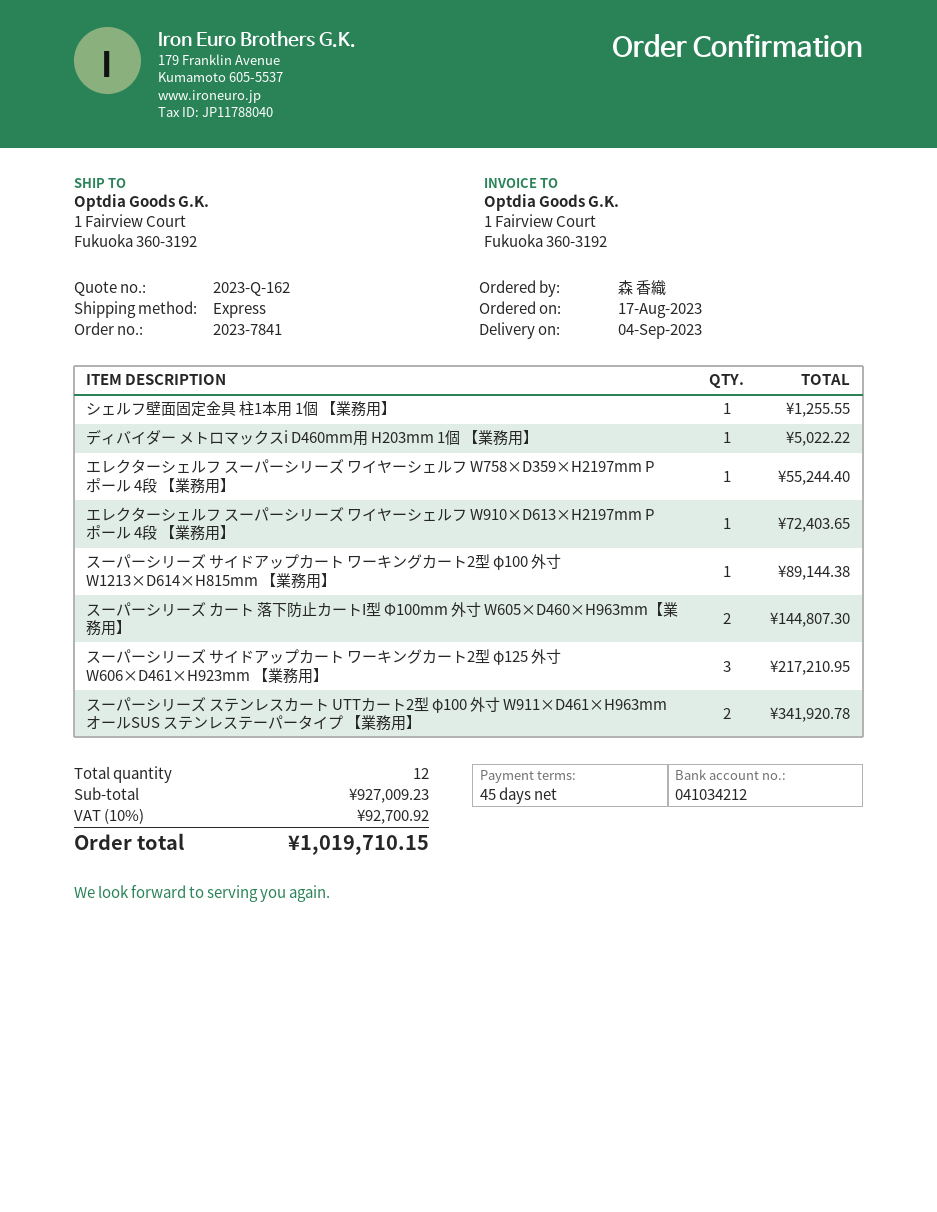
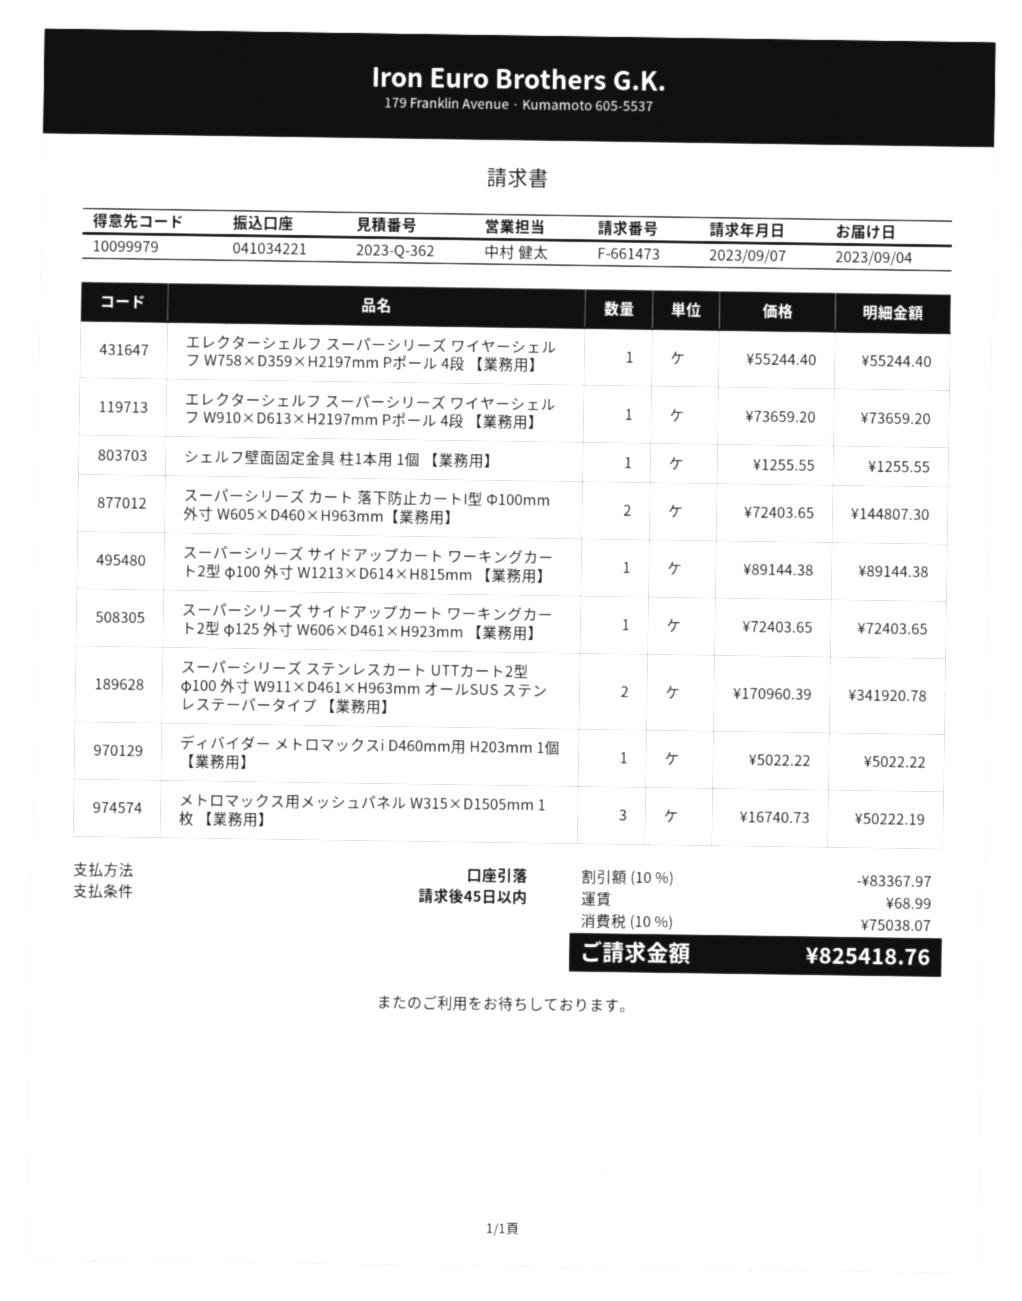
quote number: 2023-Q-162 -> 2023-Q-362
bank account: 041034212 -> 041034221
エレクターシェルフ スーパーシリーズ ワイヤーシェルフ W910×D613×H2197mm Pポール 4段 【業務用】: 1 for 72403.65 -> 1 for 73659.20
スーパーシリーズ サイドアップカート ワーキングカート2型 φ125 外寸 W606×D461×H923mm 【業務用】: 3 for 217210.95 -> 1 for 72403.65
メトロマックス用メッシュパネル W315×D1505mm 1枚 【業務用】: none -> 3 for 50222.19
discount: none -> 10% = 83367.97
shipping: none -> 68.99
tax: 10% = 92700.92 -> 10% = 75038.07
total: 1019710.15 -> 825418.76

